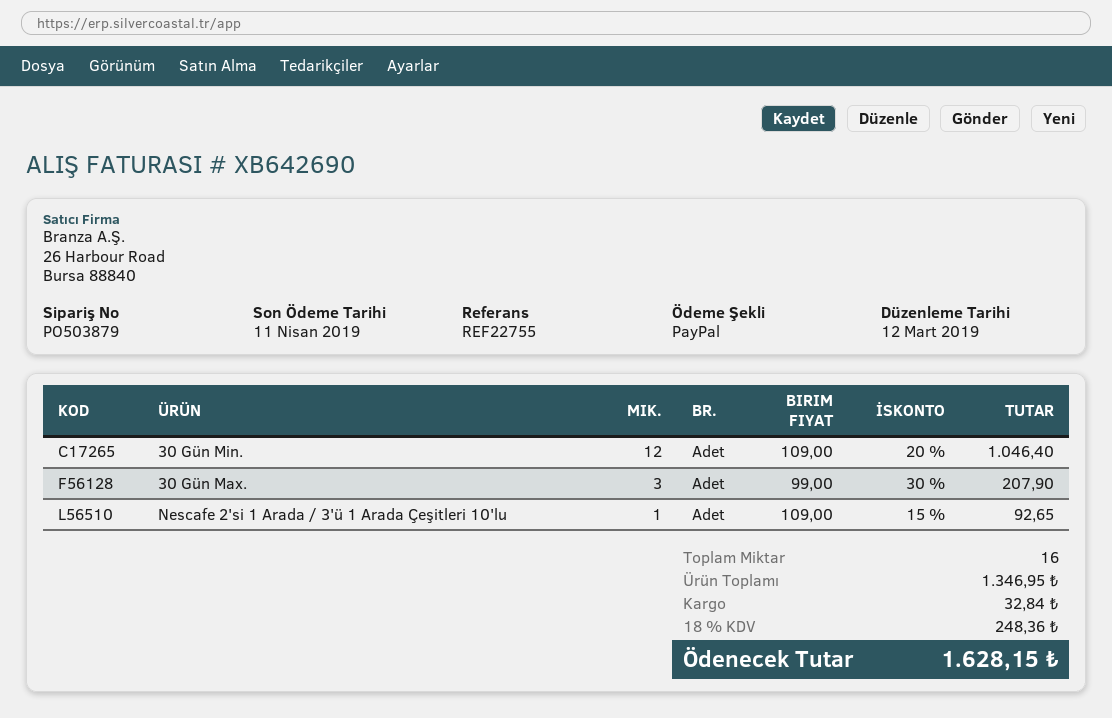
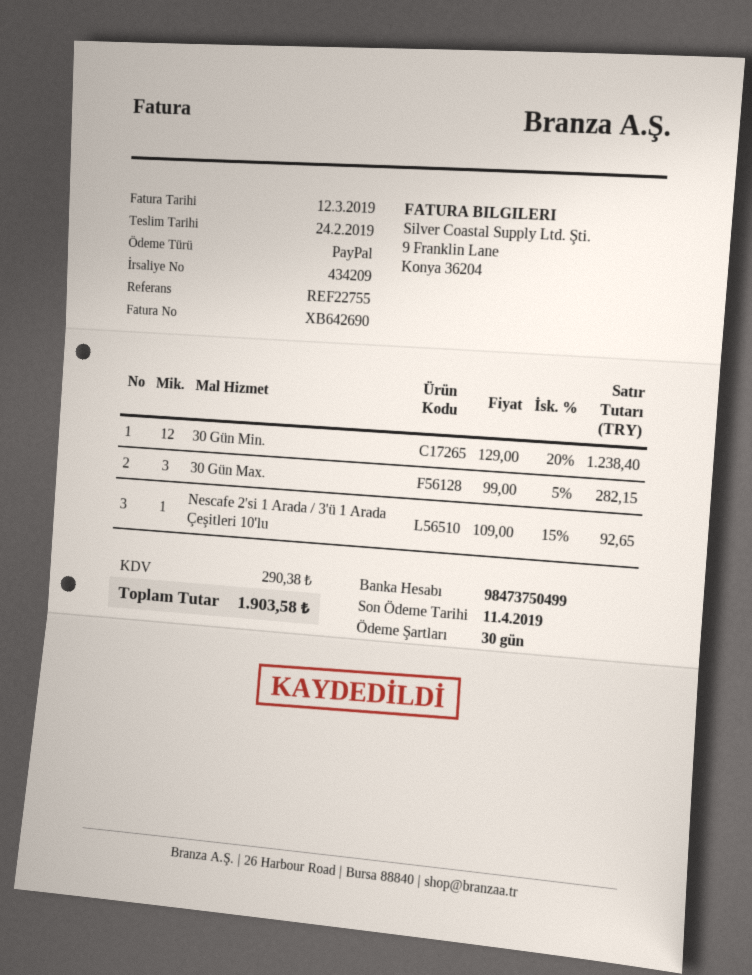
30 Gün Min.: 12 x 109.00 - 20% = 1046.40 -> 12 x 129.00 - 20% = 1238.40
30 Gün Max.: 3 x 99.00 - 30% = 207.90 -> 3 x 99.00 - 5% = 282.15
shipping: 32.84 -> none
tax: 248.36 -> 290.38
total: 1628.15 -> 1903.58

